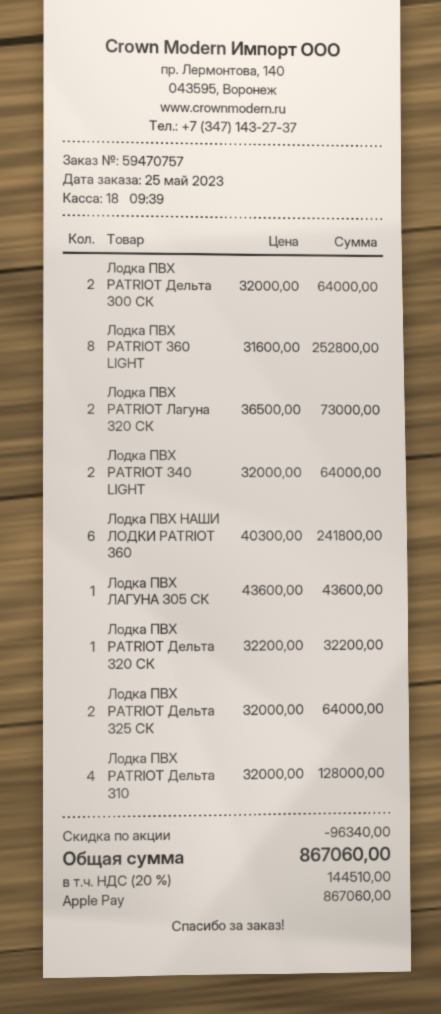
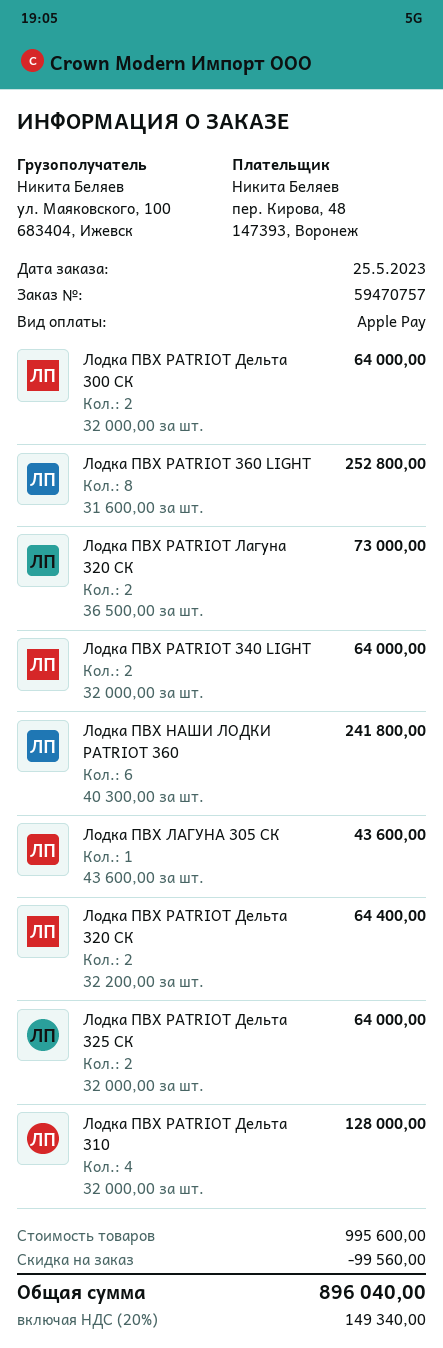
Лодка ПВХ PATRIOT Дельта 320 СК: 1 x 32200.00 = 32200.00 -> 2 x 32200.00 = 64400.00
discount: 96340.00 -> 99560.00
tax: 20% = 144510.00 -> 20% = 149340.00
total: 867060.00 -> 896040.00

